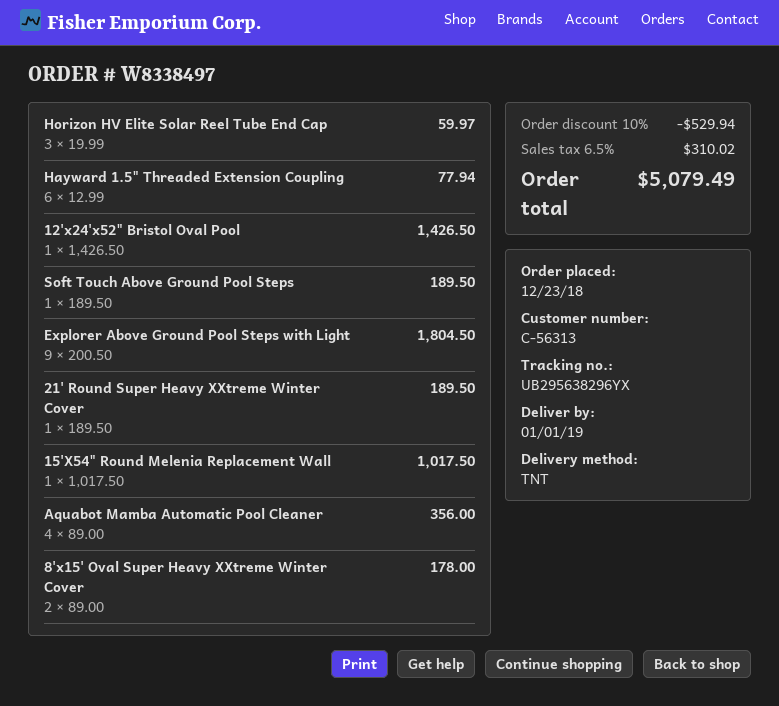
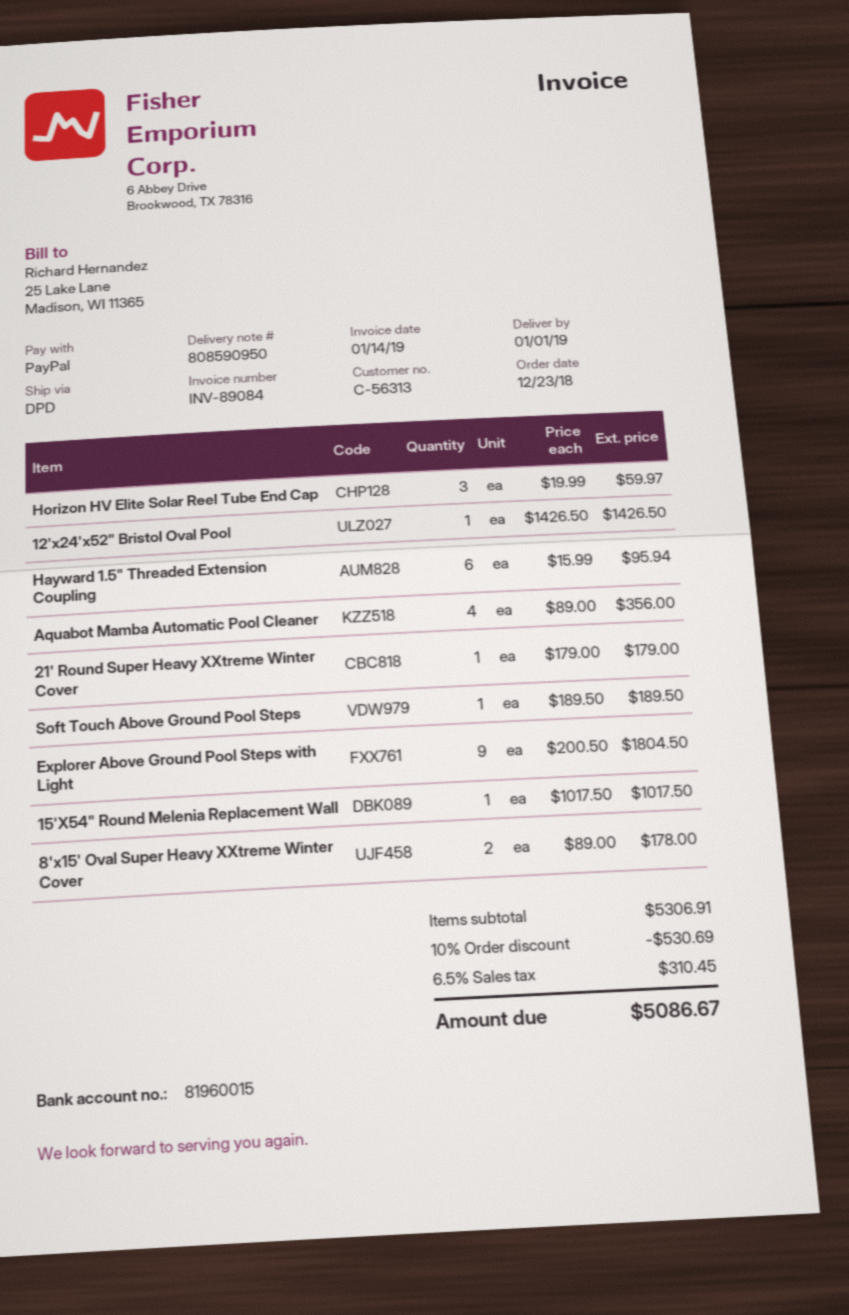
shipping method: TNT -> DPD
Hayward 1.5" Threaded Extension Coupling: 6 x 12.99 = 77.94 -> 6 x 15.99 = 95.94
21' Round Super Heavy XXtreme Winter Cover: 1 x 189.50 = 189.50 -> 1 x 179.00 = 179.00
discount: 10% = 529.94 -> 10% = 530.69
tax: 6.5% = 310.02 -> 6.5% = 310.45
total: 5079.49 -> 5086.67

